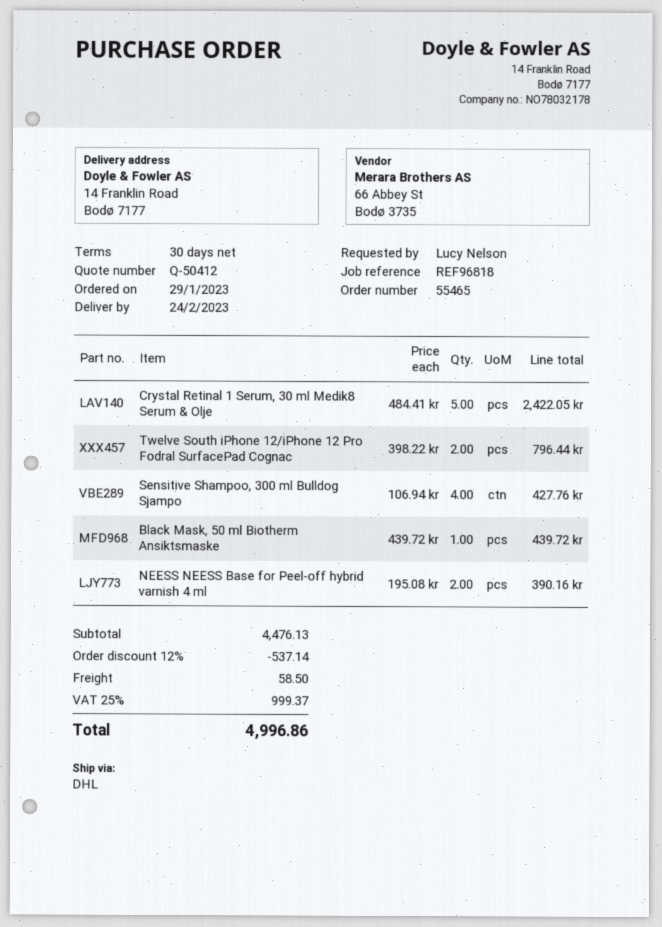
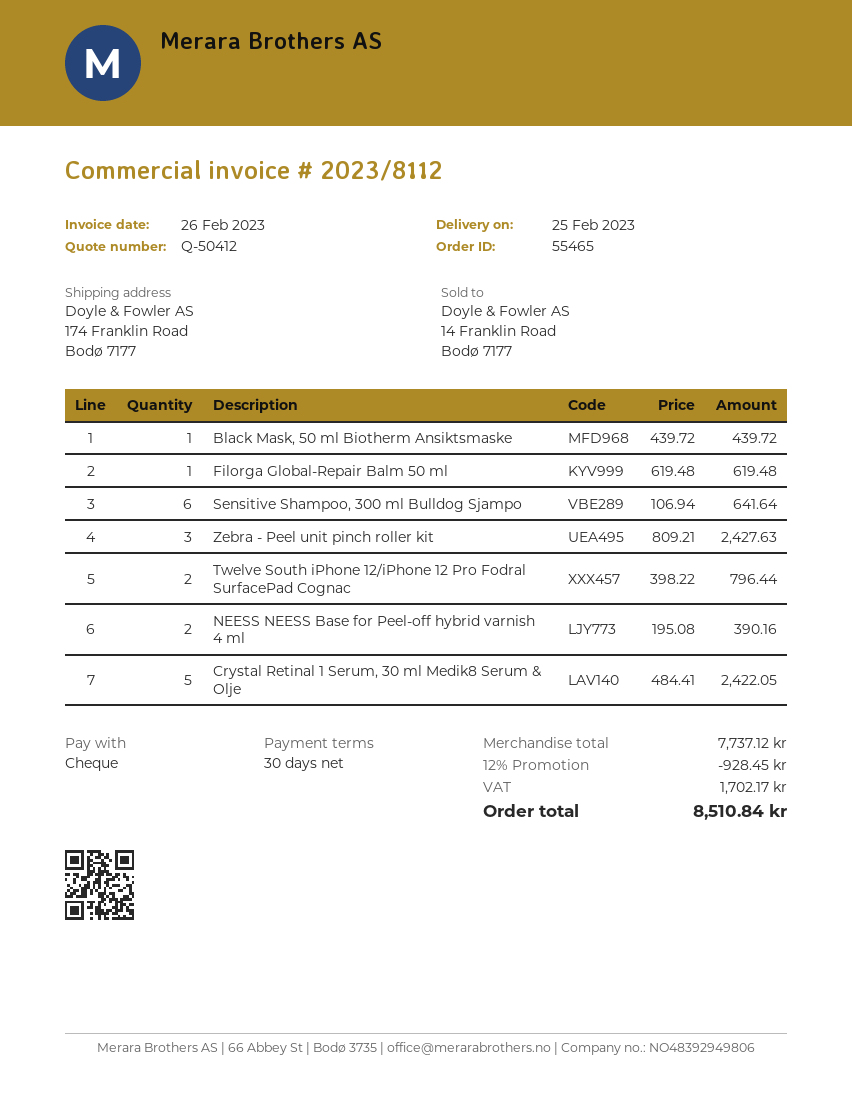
delivery date: 2023-02-24 -> 2023-02-25
ship to: 14 Franklin Road, Bodø 7177 -> 174 Franklin Road, Bodø 7177
Sensitive Shampoo, 300 ml Bulldog Sjampo: 4 x 106.94 = 427.76 -> 6 x 106.94 = 641.64
Filorga Global-Repair Balm 50 ml: none -> 1 x 619.48 = 619.48
Zebra - Peel unit pinch roller kit: none -> 3 x 809.21 = 2427.63
subtotal: 4476.13 -> 7737.12
discount: 12% = 537.14 -> 12% = 928.45
shipping: 58.50 -> none
tax: 999.37 -> 1702.17
total: 4996.86 -> 8510.84

